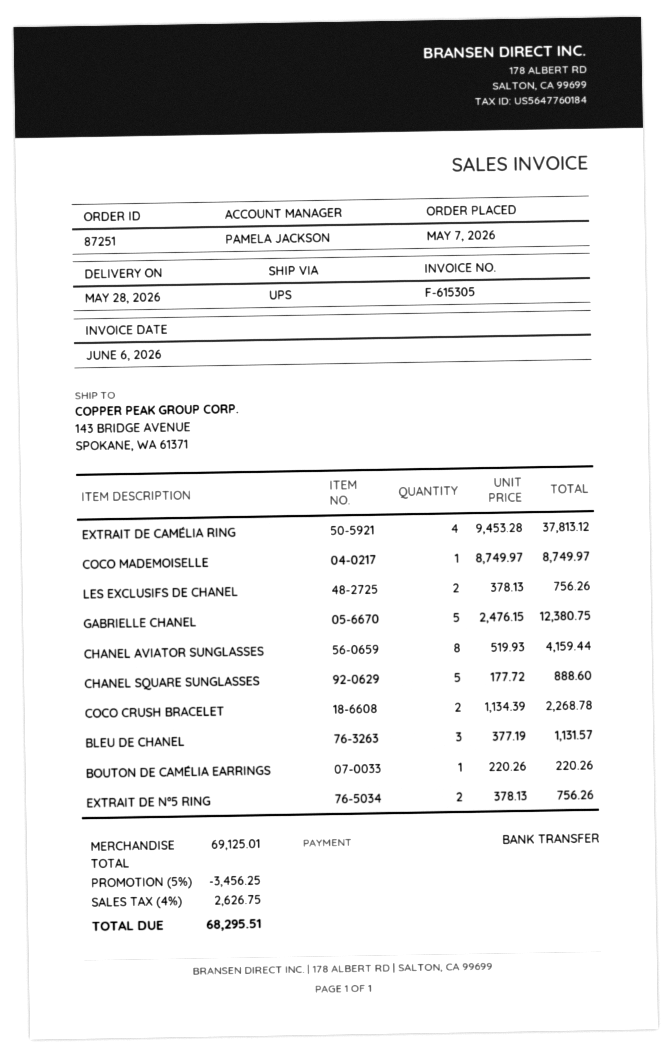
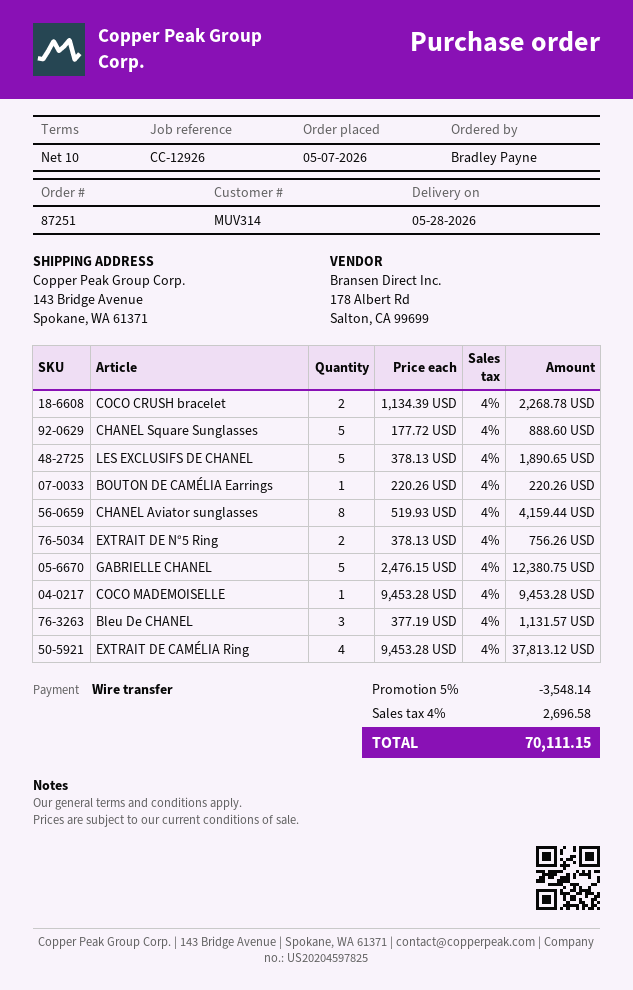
COCO MADEMOISELLE: 1 x 8749.97 = 8749.97 -> 1 x 9453.28 = 9453.28
LES EXCLUSIFS DE CHANEL: 2 x 378.13 = 756.26 -> 5 x 378.13 = 1890.65
discount: 5% = 3456.25 -> 5% = 3548.14
tax: 4% = 2626.75 -> 4% = 2696.58
total: 68295.51 -> 70111.15

